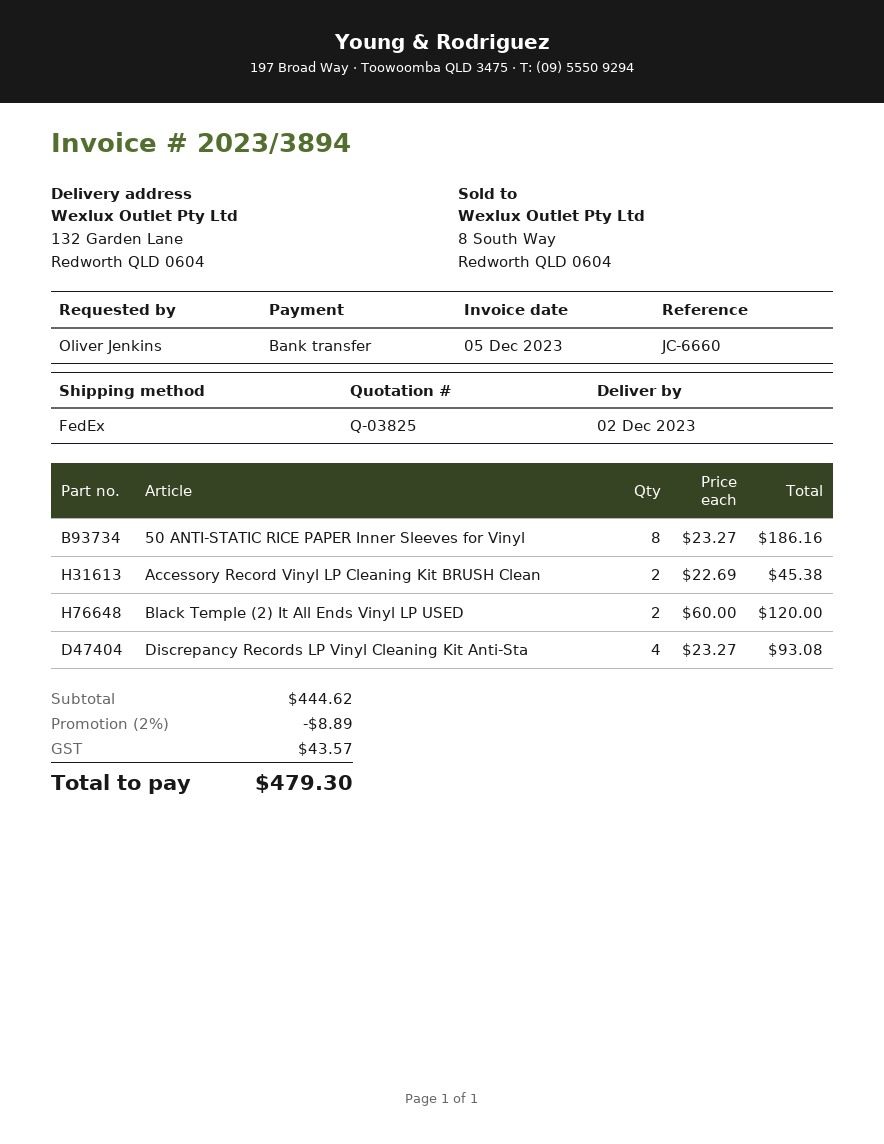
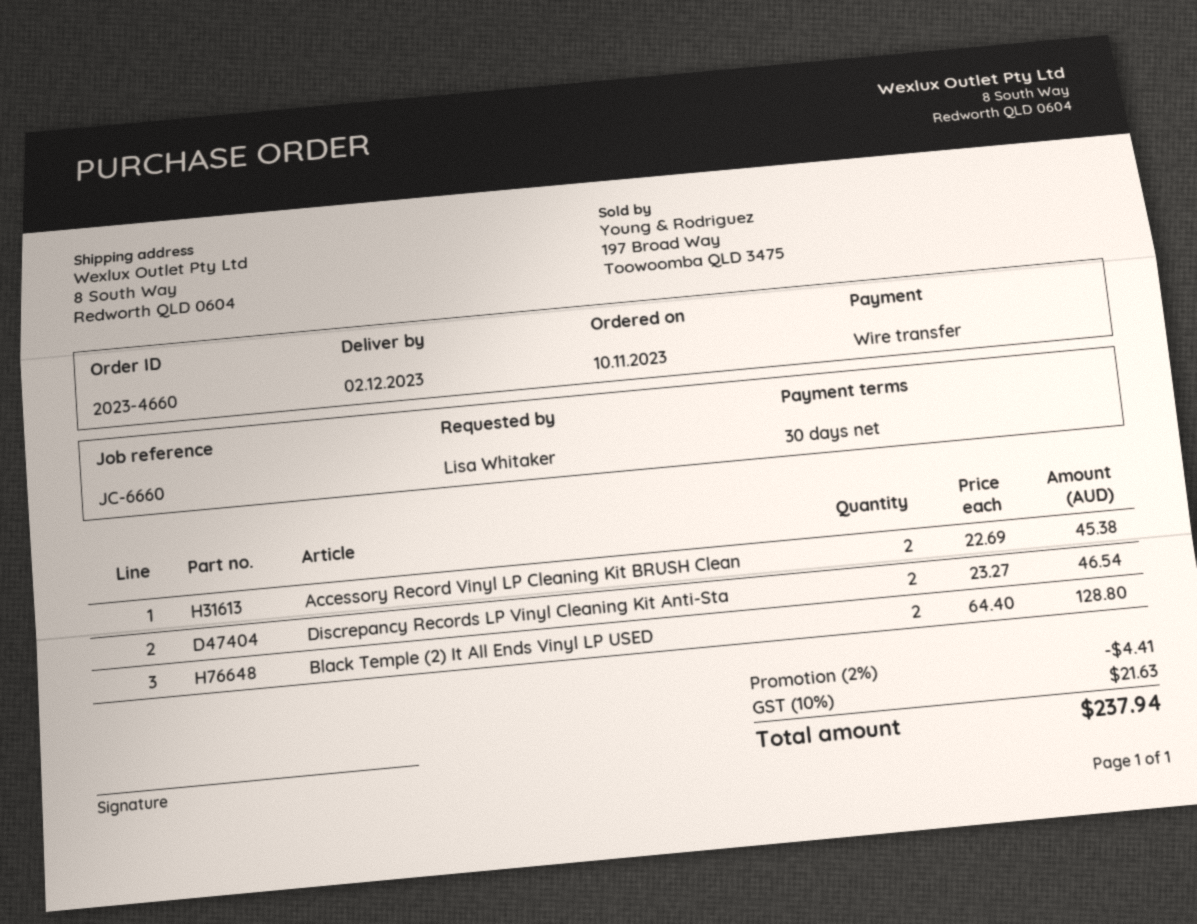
ordered by: Oliver Jenkins -> Lisa Whitaker
ship to: 132 Garden Lane, Redworth QLD 0604 -> 8 South Way, Redworth QLD 0604
50 ANTI-STATIC RICE PAPER Inner Sleeves for Vinyl: 8 x 23.27 = 186.16 -> none
Black Temple (2) It All Ends Vinyl LP USED: 2 x 60.00 = 120.00 -> 2 x 64.40 = 128.80
Discrepancy Records LP Vinyl Cleaning Kit Anti-Sta: 4 x 23.27 = 93.08 -> 2 x 23.27 = 46.54
discount: 2% = 8.89 -> 2% = 4.41
tax: 43.57 -> 21.63
total: 479.30 -> 237.94

